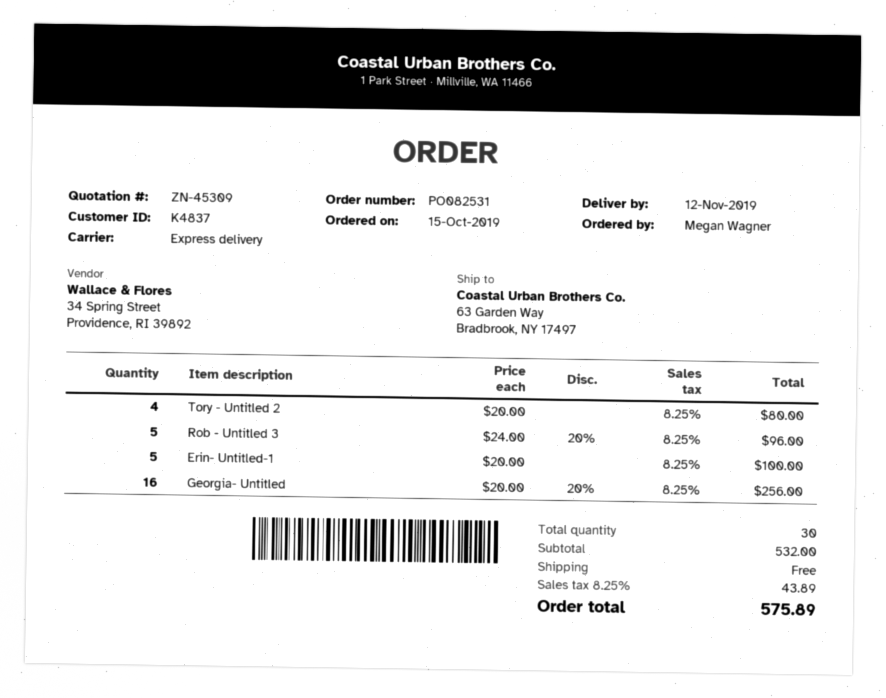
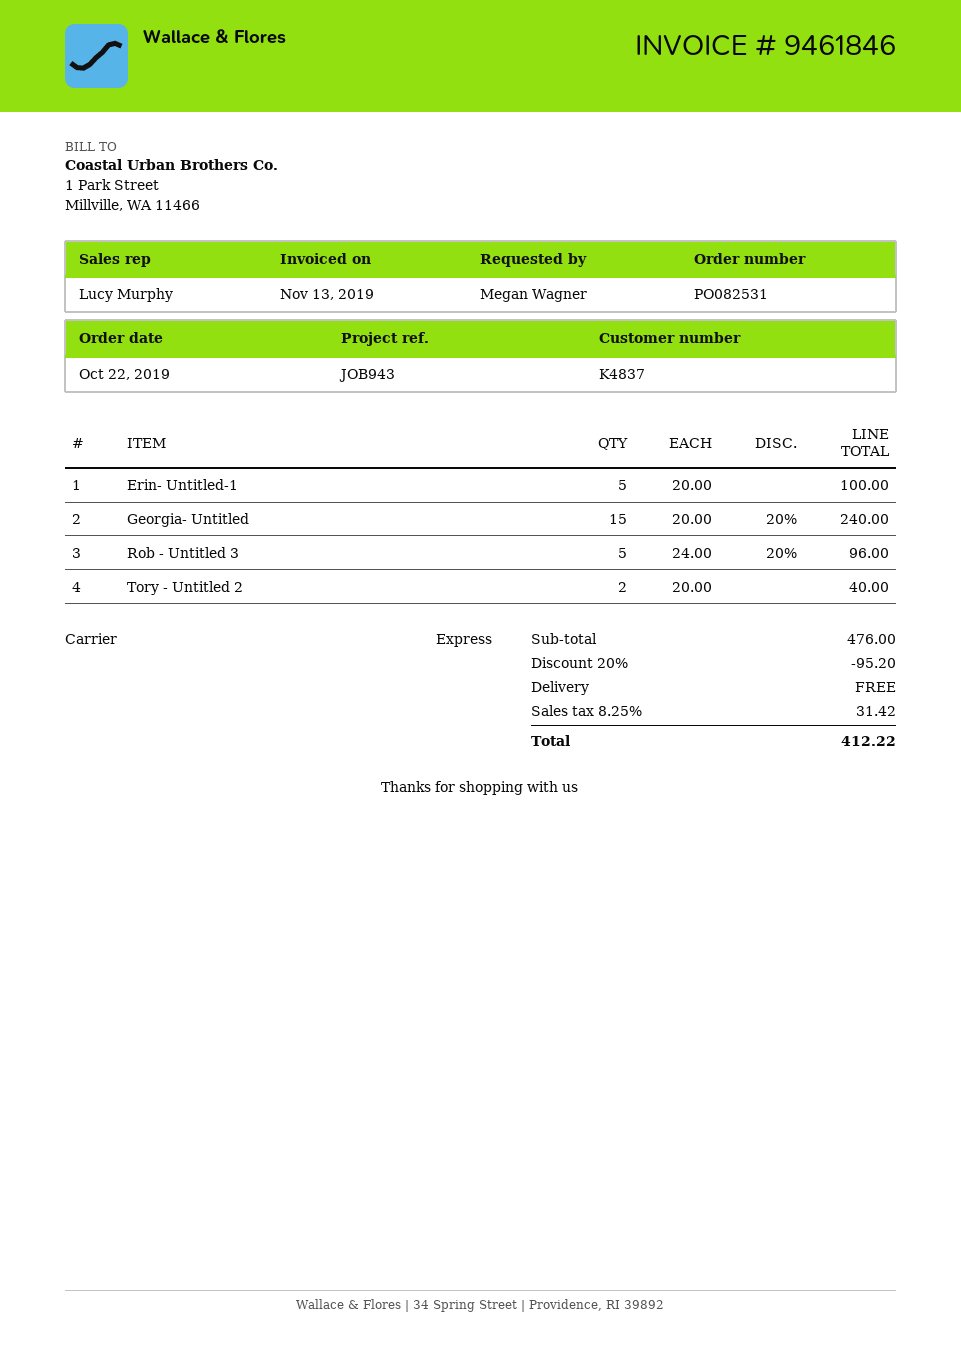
order date: 2019-10-15 -> 2019-10-22
Tory - Untitled 2: 4 x 20.00 = 80.00 -> 2 x 20.00 = 40.00
Georgia- Untitled: 16 x 20.00 - 20% = 256.00 -> 15 x 20.00 - 20% = 240.00
subtotal: 532.00 -> 476.00
discount: none -> 20% = 95.20
tax: 8.25% = 43.89 -> 8.25% = 31.42
total: 575.89 -> 412.22

